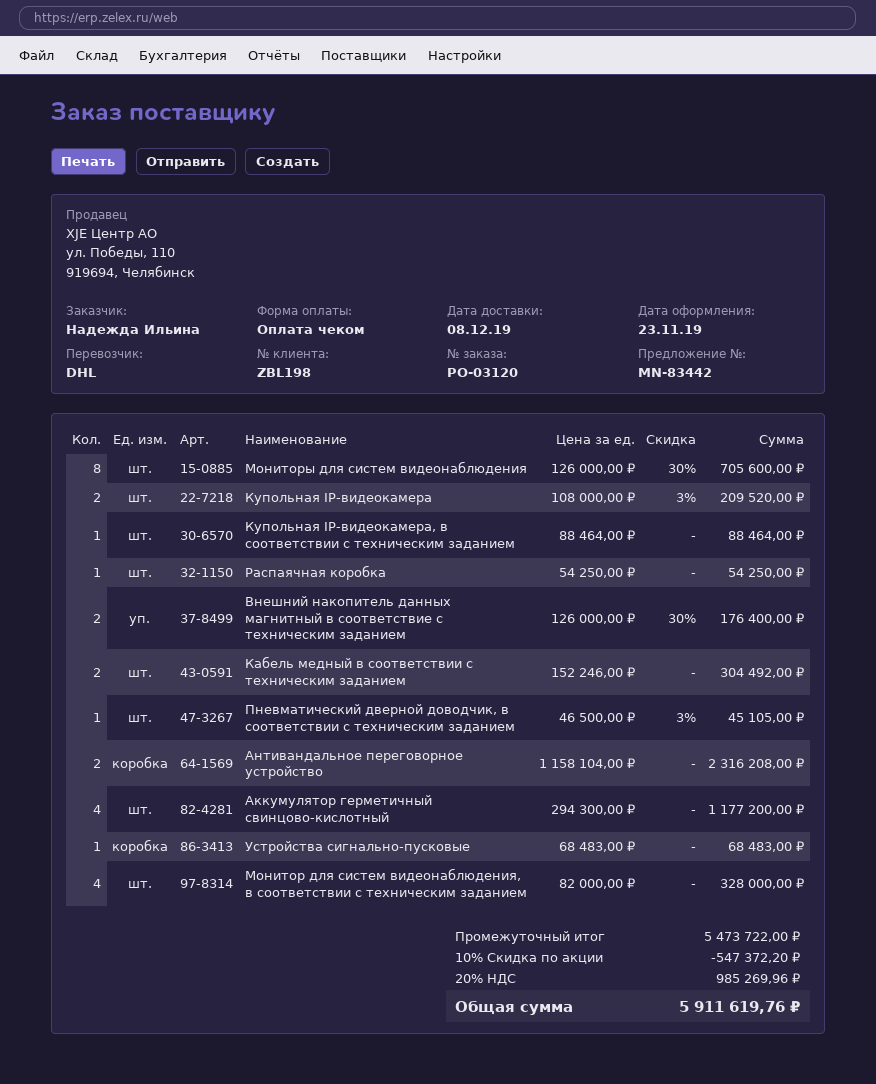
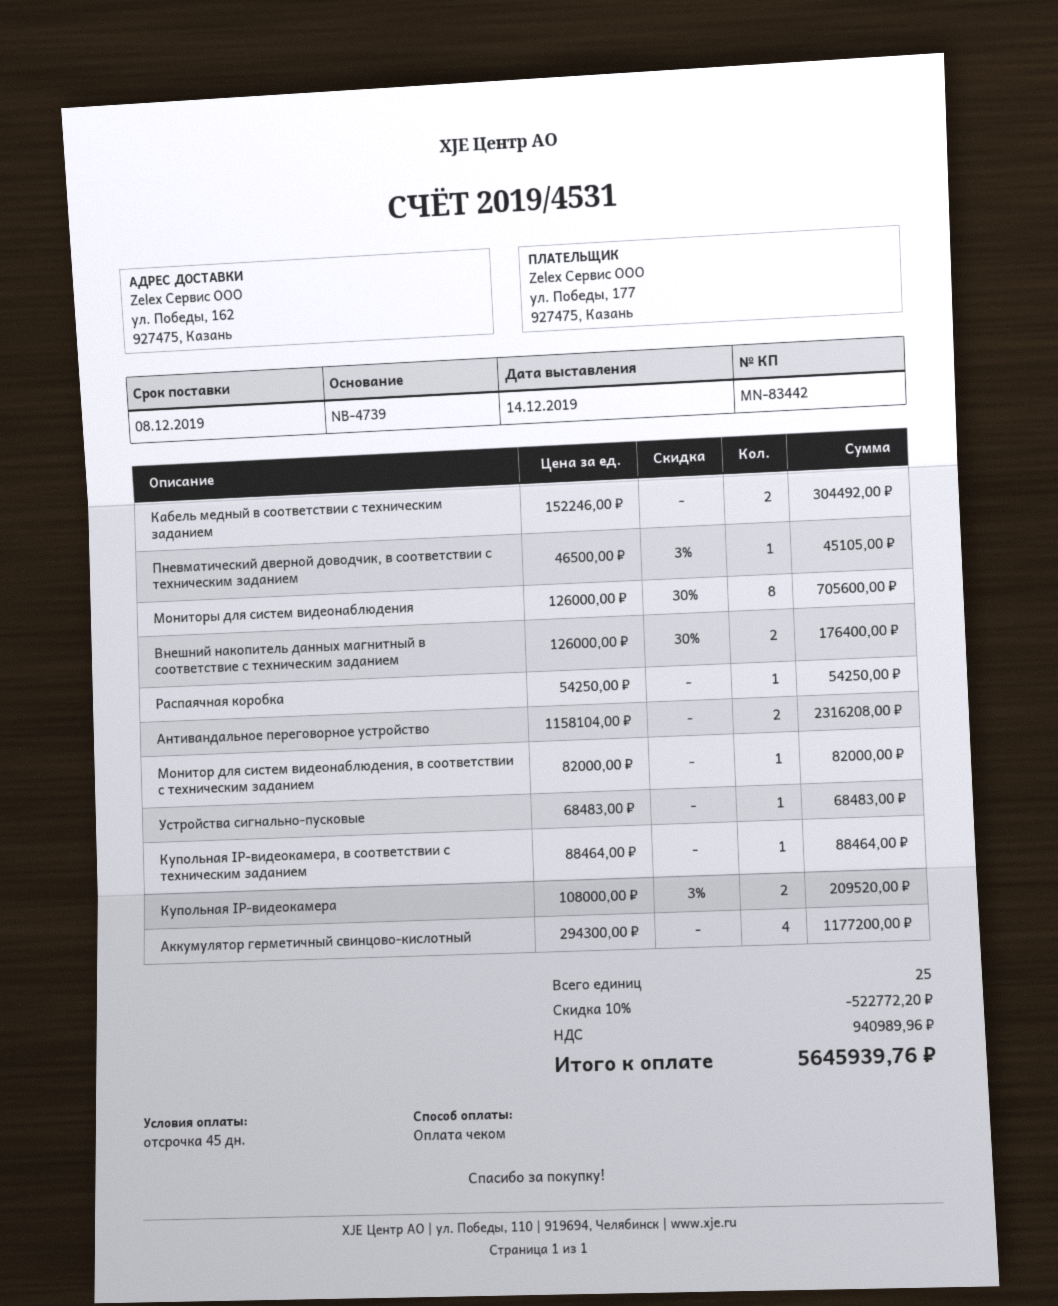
Монитор для систем видеонаблюдения, в соответствии с техническим заданием: 4 x 82000.00 = 328000.00 -> 1 x 82000.00 = 82000.00
discount: 10% = 547372.20 -> 10% = 522772.20
tax: 985269.96 -> 940989.96
total: 5911619.76 -> 5645939.76

